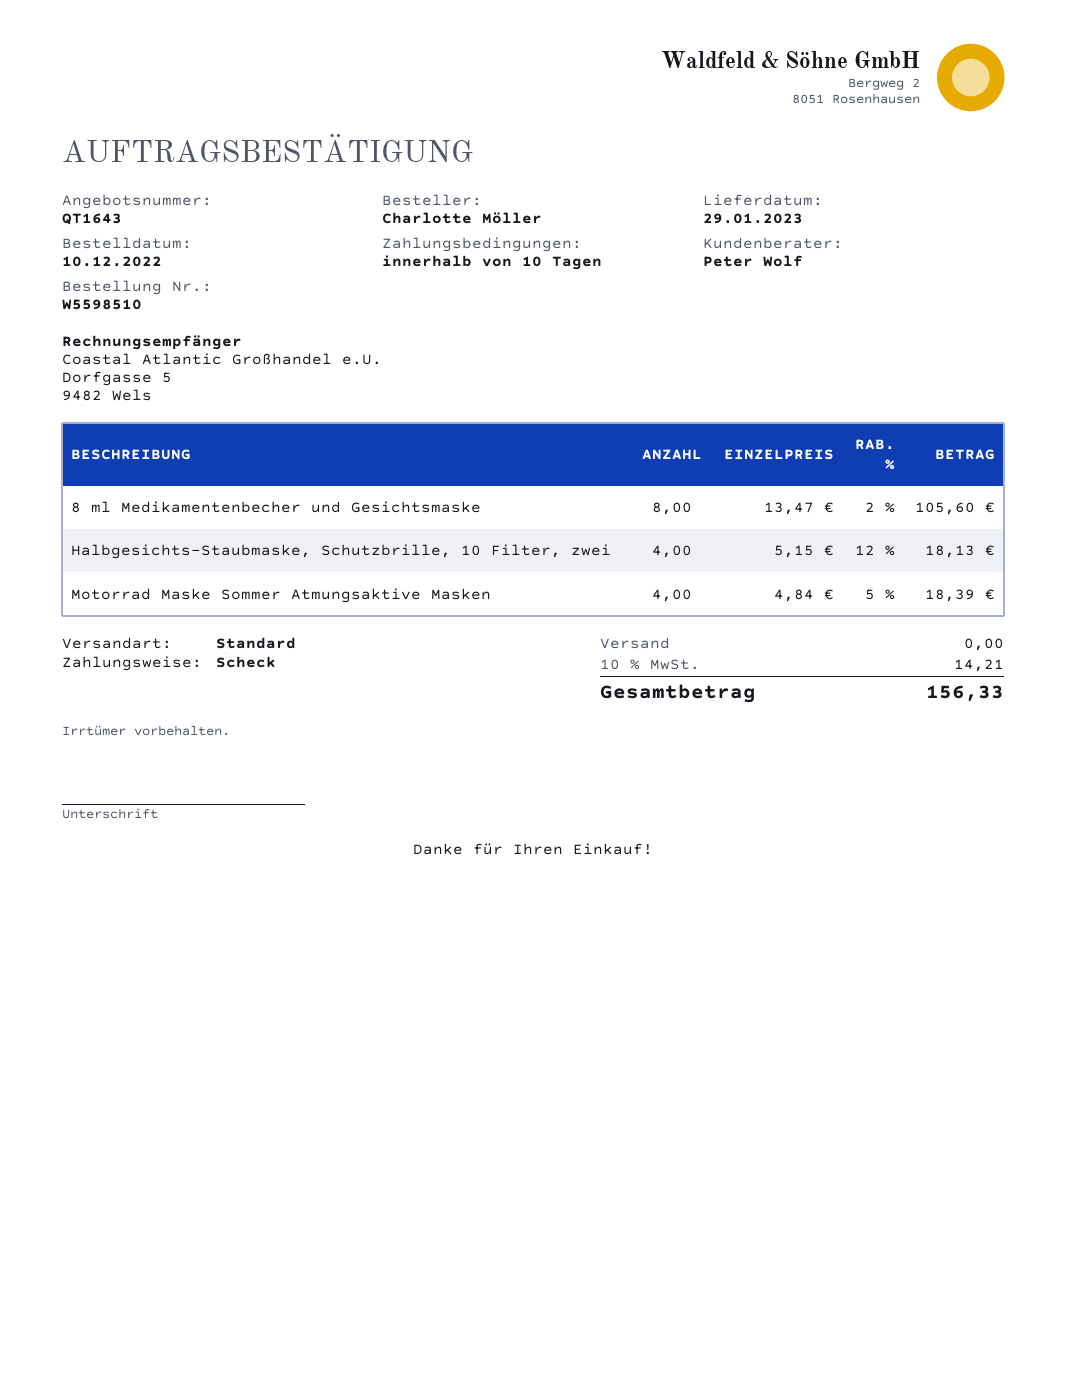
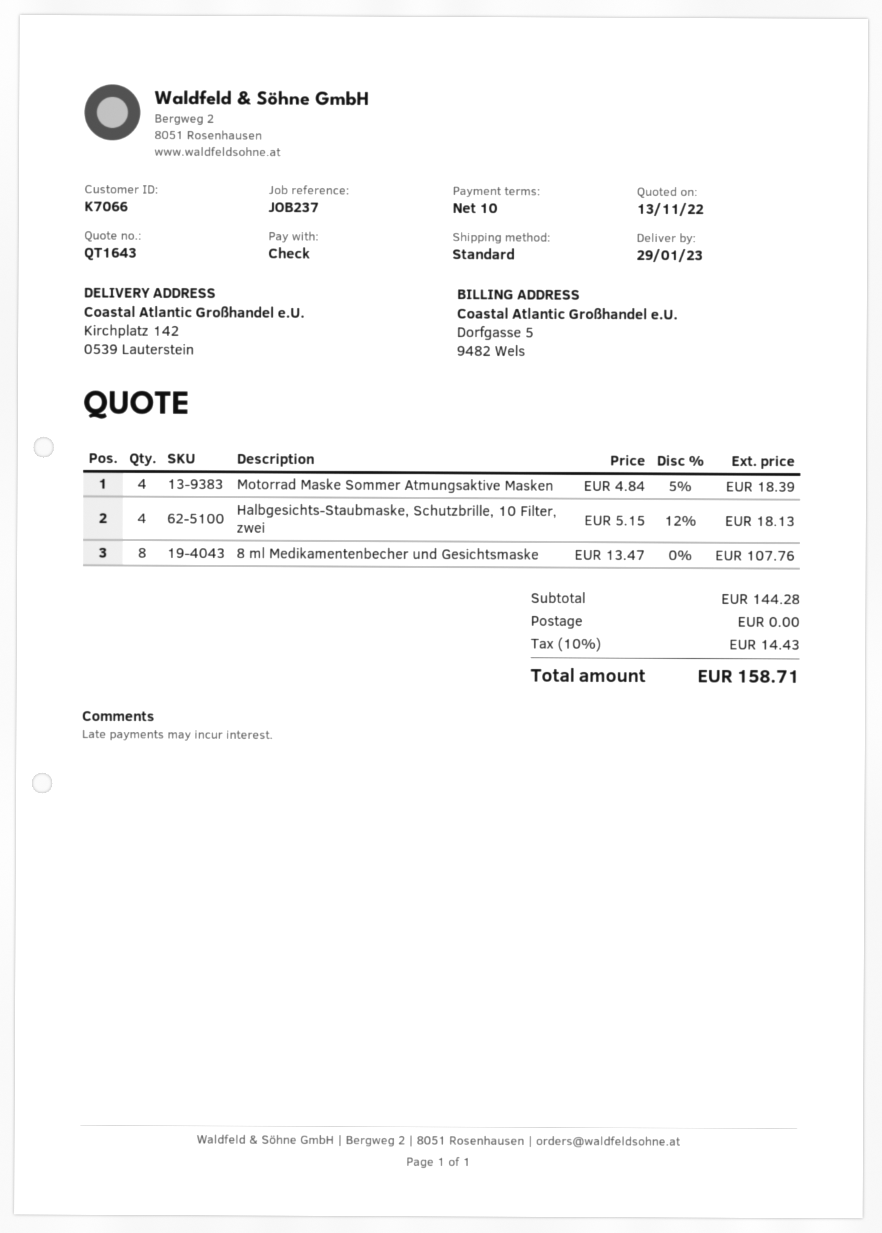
8 ml Medikamentenbecher und Gesichtsmaske: 8 x 13.47 - 2% = 105.60 -> 8 x 13.47 = 107.76
tax: 10% = 14.21 -> 10% = 14.43
total: 156.33 -> 158.71

